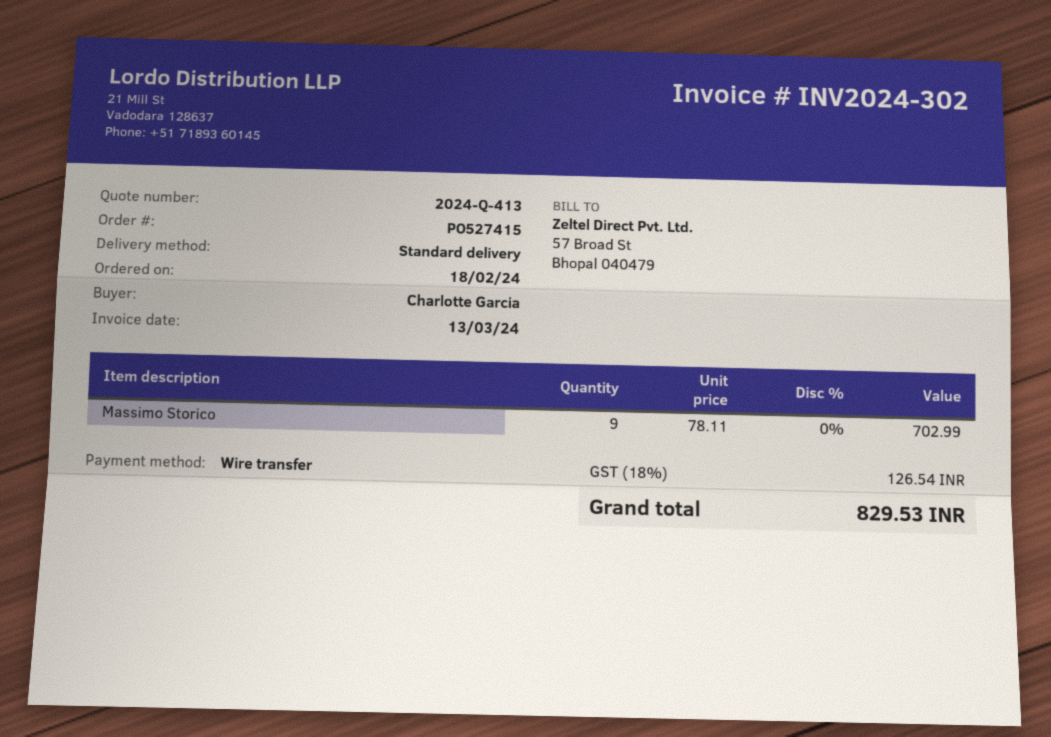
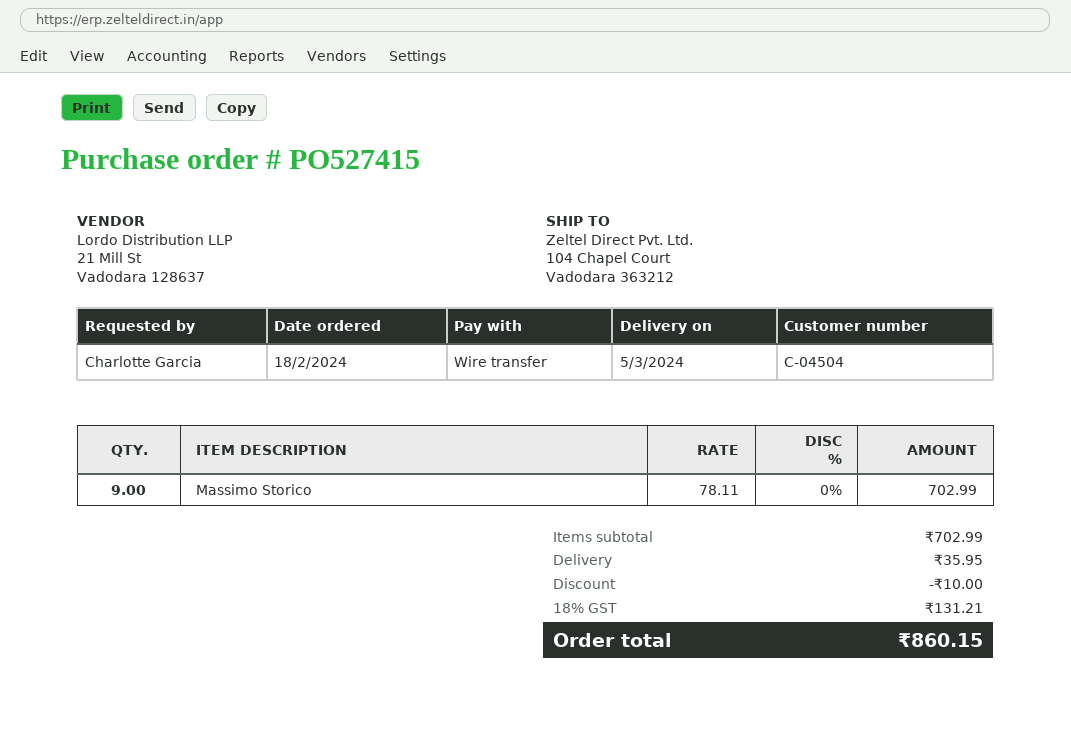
discount: none -> 10.00
shipping: none -> 35.95
tax: 18% = 126.54 -> 18% = 131.21
total: 829.53 -> 860.15

